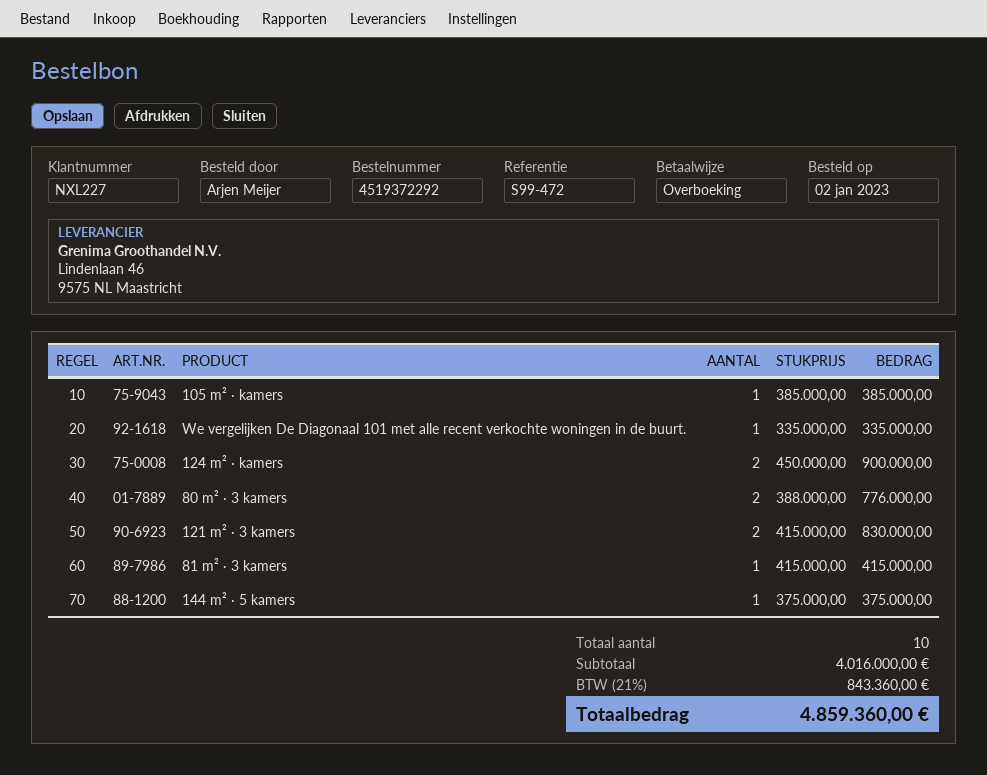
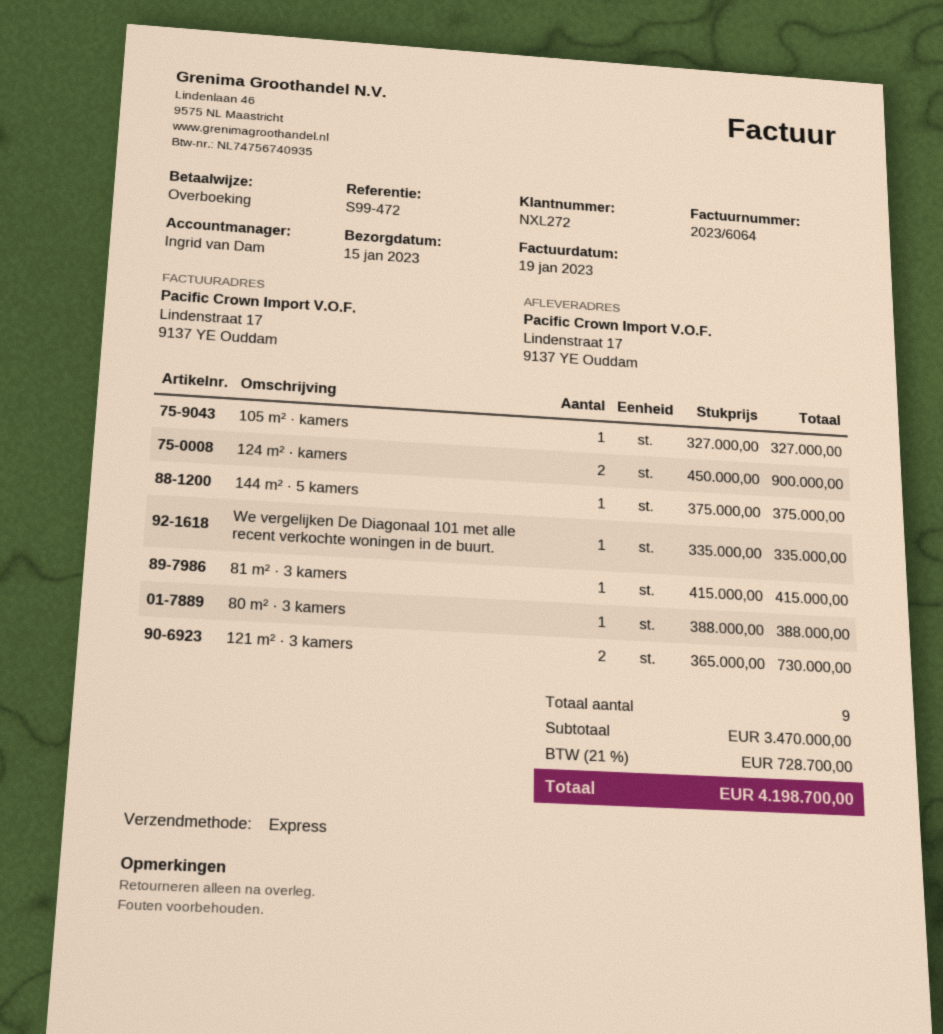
customer number: NXL227 -> NXL272
105 m² · kamers: 1 x 385000.00 = 385000.00 -> 1 x 327000.00 = 327000.00
80 m² · 3 kamers: 2 x 388000.00 = 776000.00 -> 1 x 388000.00 = 388000.00
121 m² · 3 kamers: 2 x 415000.00 = 830000.00 -> 2 x 365000.00 = 730000.00
total quantity: 10 -> 9
subtotal: 4016000.00 -> 3470000.00
tax: 21% = 843360.00 -> 21% = 728700.00
total: 4859360.00 -> 4198700.00

